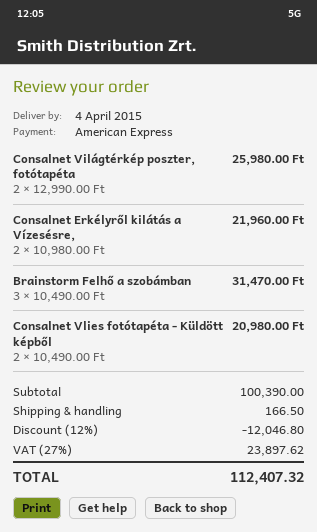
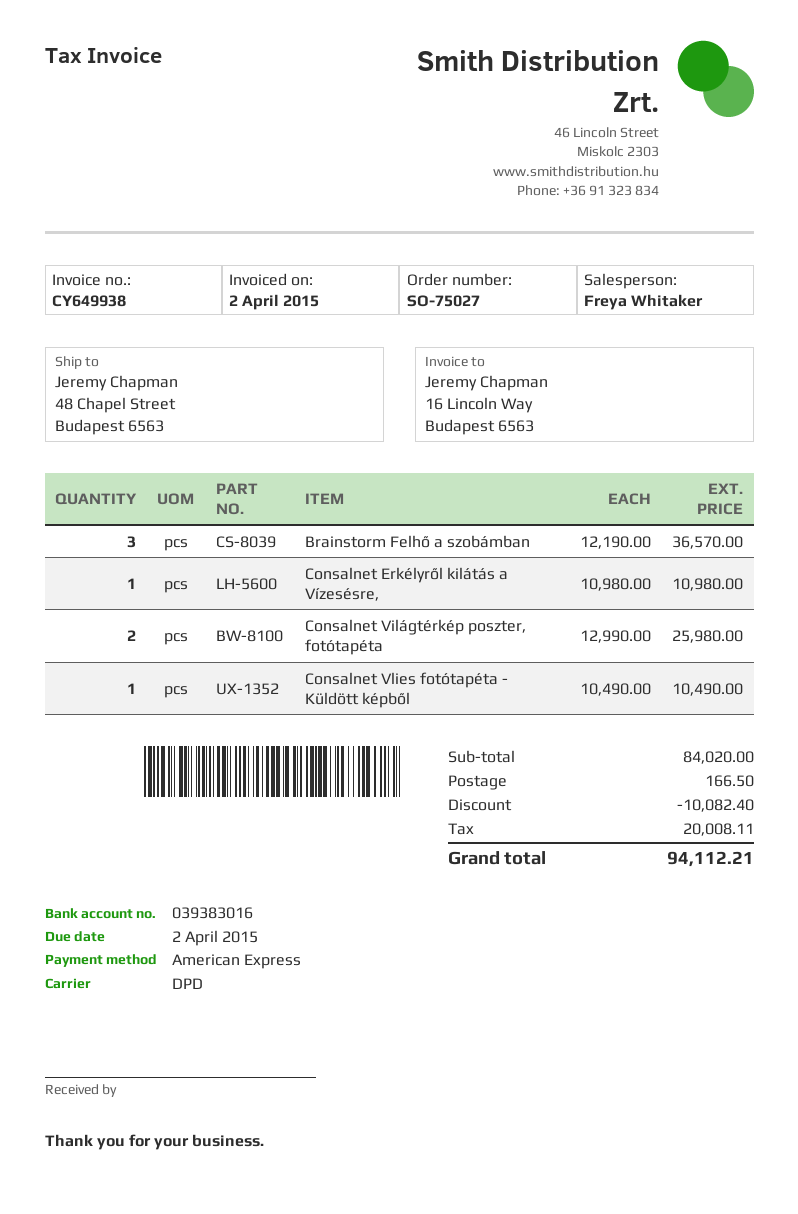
Consalnet Erkélyről kilátás a Vízesésre,: 2 x 10980.00 = 21960.00 -> 1 x 10980.00 = 10980.00
Brainstorm Felhő a szobámban: 3 x 10490.00 = 31470.00 -> 3 x 12190.00 = 36570.00
Consalnet Vlies fotótapéta - Küldött képből: 2 x 10490.00 = 20980.00 -> 1 x 10490.00 = 10490.00
subtotal: 100390.00 -> 84020.00
discount: 12046.80 -> 10082.40
tax: 23897.62 -> 20008.11
total: 112407.32 -> 94112.21

